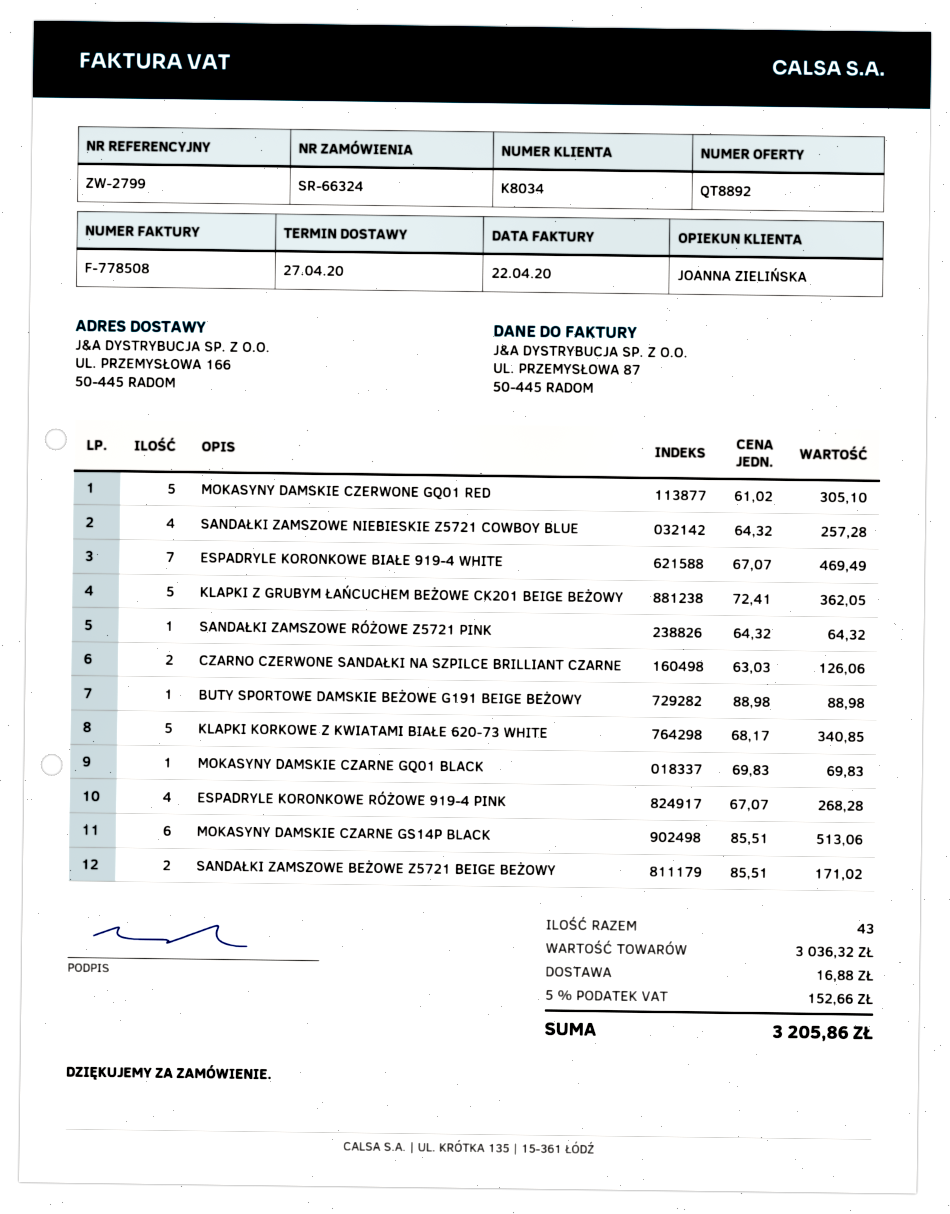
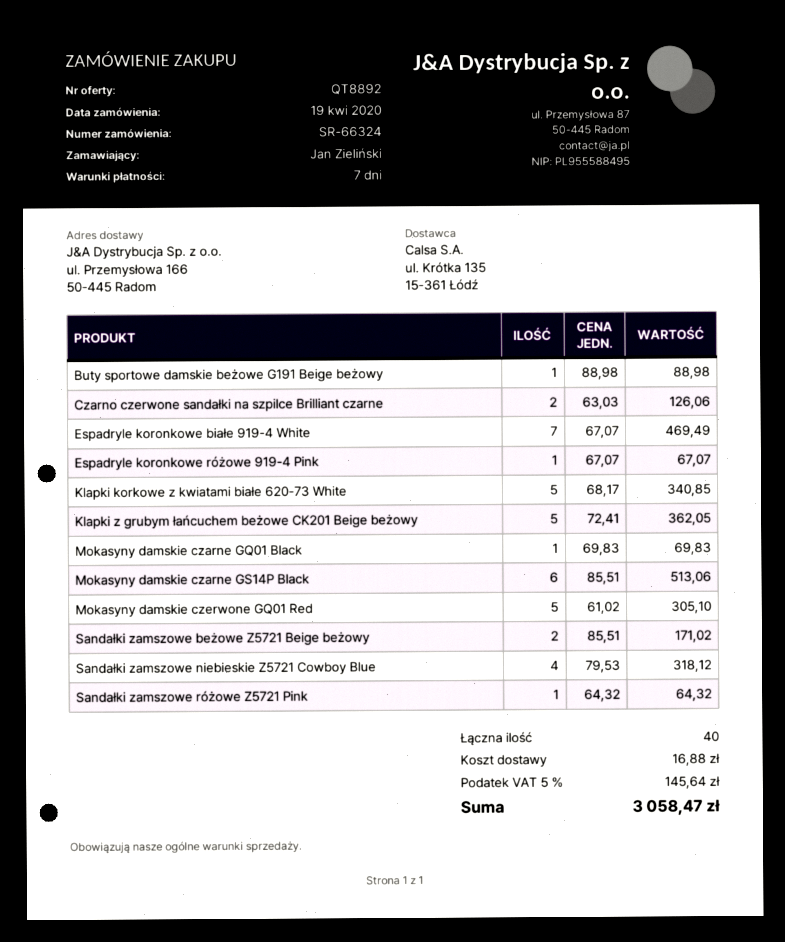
SANDAŁKI ZAMSZOWE NIEBIESKIE Z5721 COWBOY BLUE: 4 x 64.32 = 257.28 -> 4 x 79.53 = 318.12
ESPADRYLE KORONKOWE RÓŻOWE 919-4 PINK: 4 x 67.07 = 268.28 -> 1 x 67.07 = 67.07
total quantity: 43 -> 40
tax: 5% = 152.66 -> 5% = 145.64
total: 3205.86 -> 3058.47

